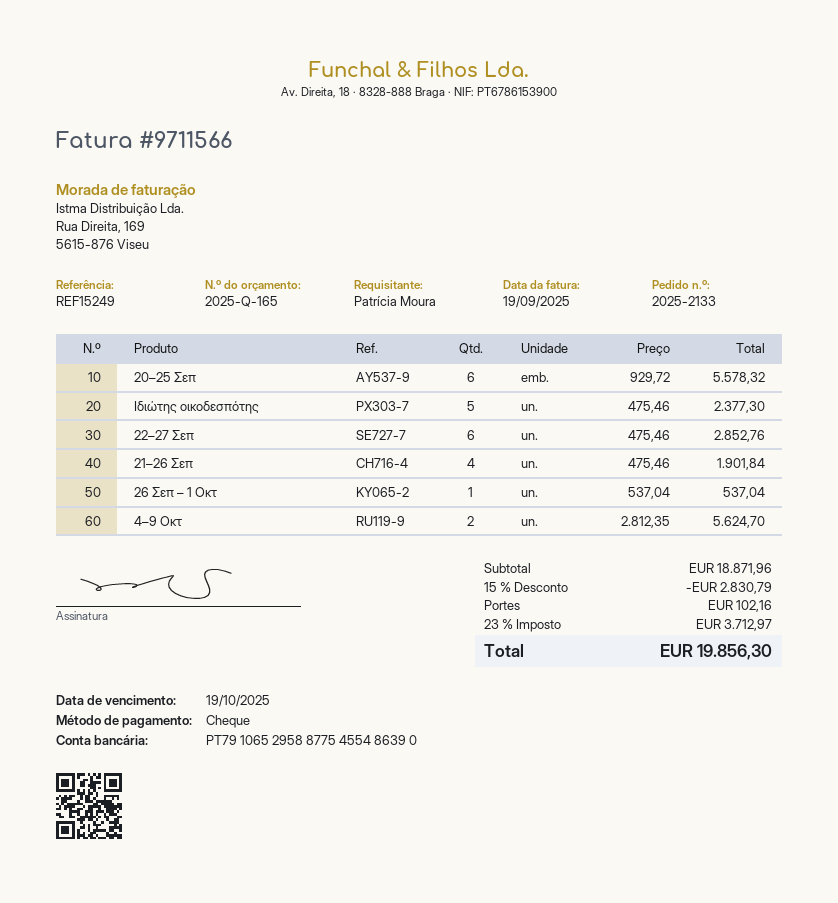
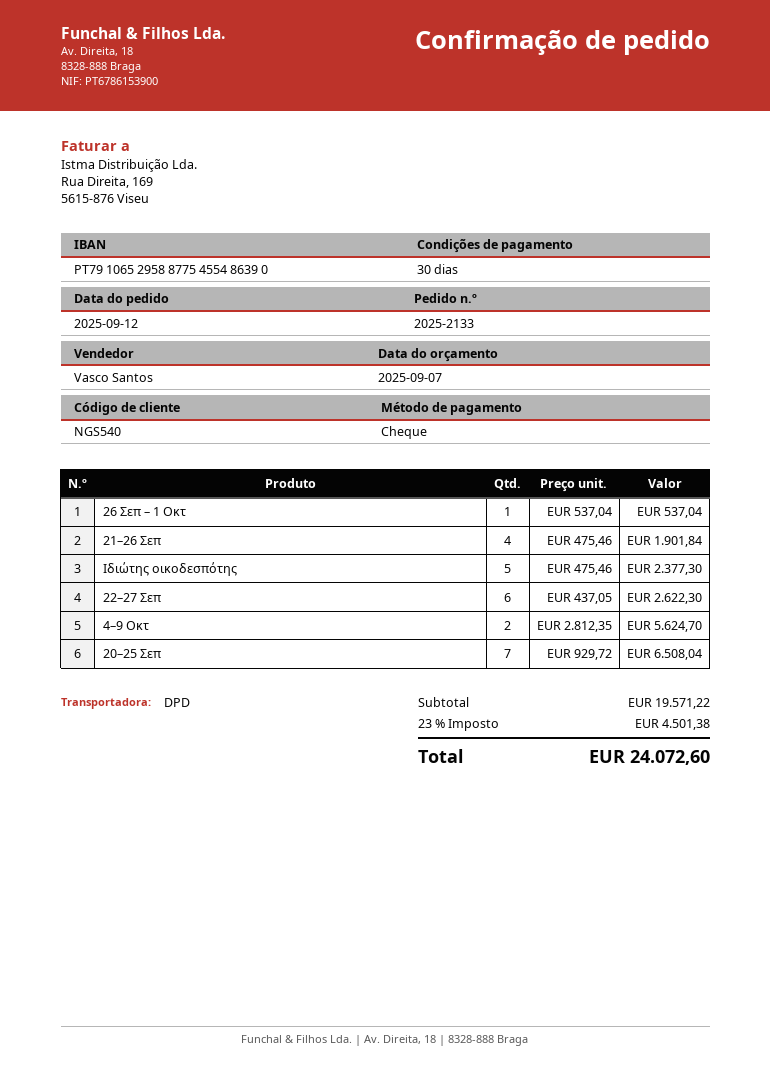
20–25 Σεπ: 6 x 929.72 = 5578.32 -> 7 x 929.72 = 6508.04
22–27 Σεπ: 6 x 475.46 = 2852.76 -> 6 x 437.05 = 2622.30
subtotal: 18871.96 -> 19571.22
discount: 15% = 2830.79 -> none
shipping: 102.16 -> none
tax: 23% = 3712.97 -> 23% = 4501.38
total: 19856.30 -> 24072.60

